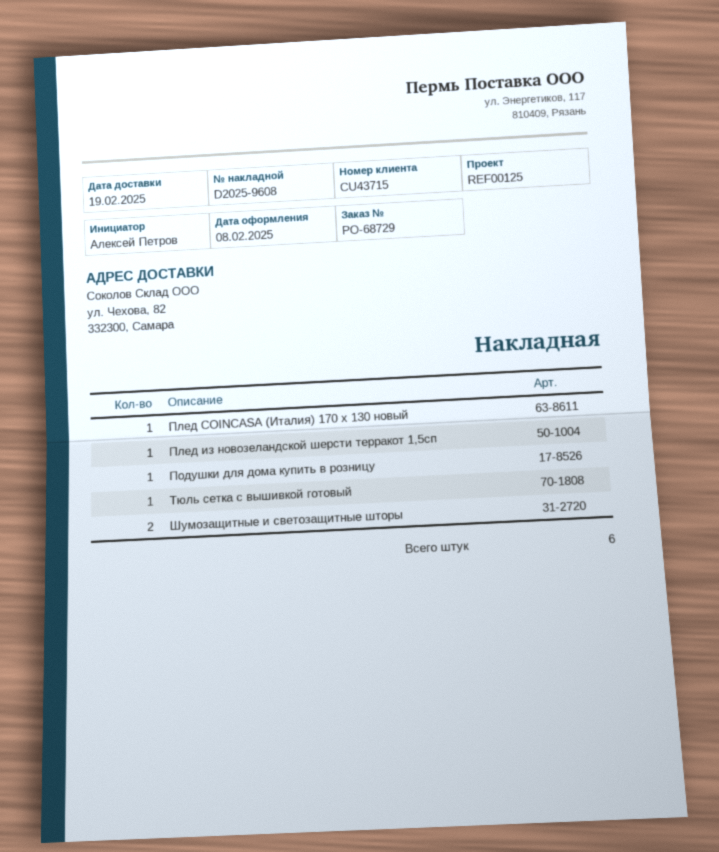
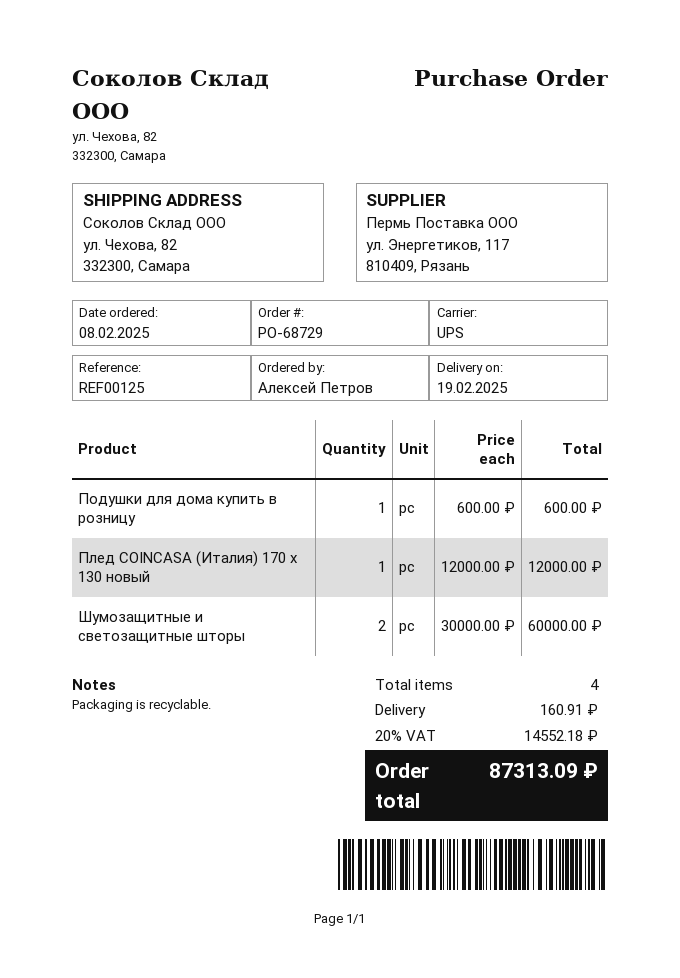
Плед из новозеландской шерсти терракот 1,5сп: 1 -> none
Тюль сетка с вышивкой готовый: 1 -> none
total quantity: 6 -> 4

